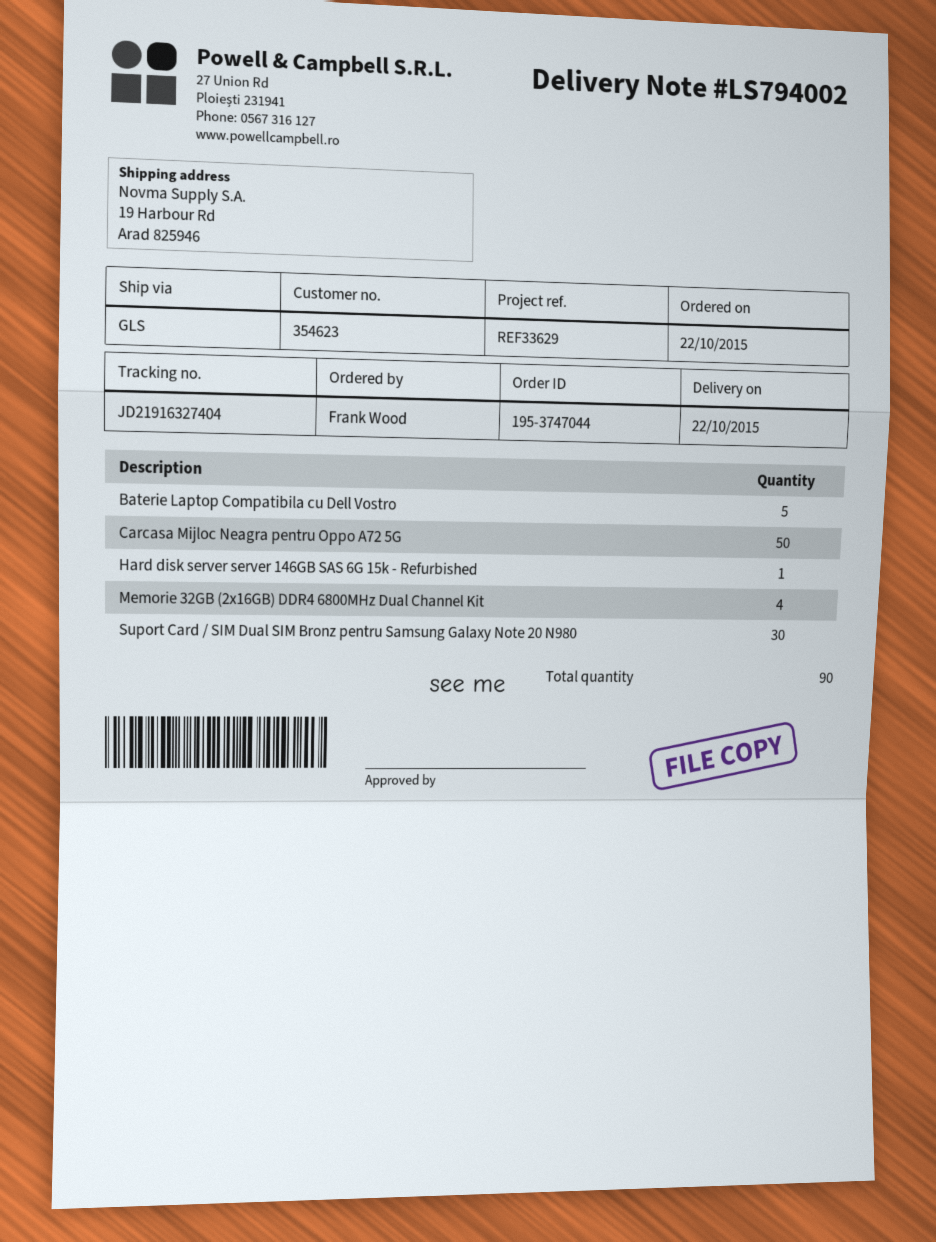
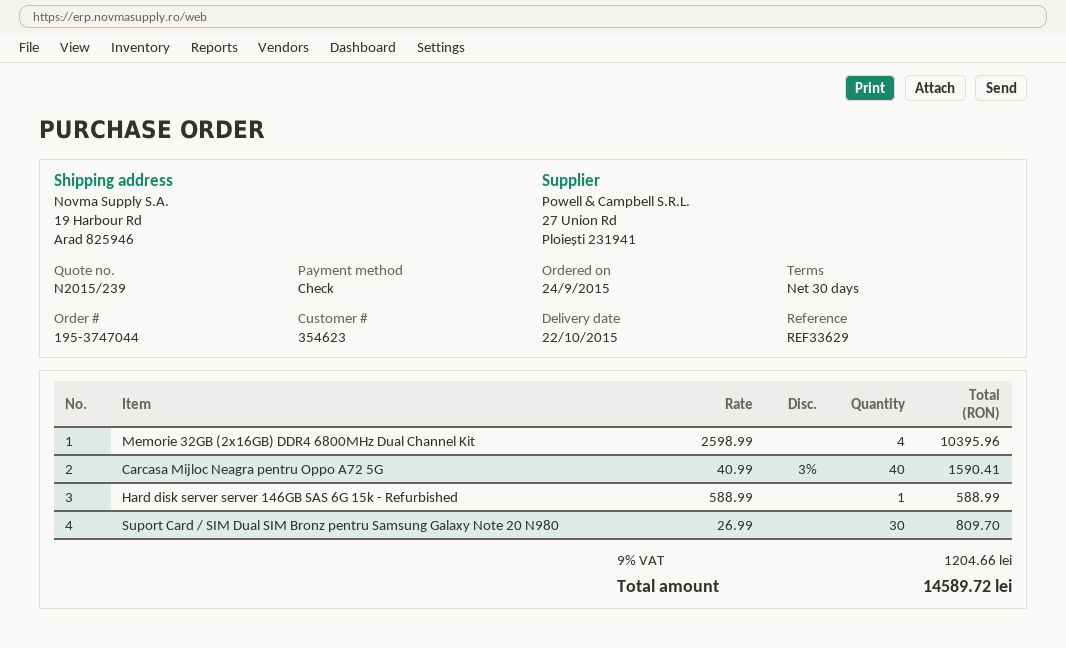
order date: 2015-10-22 -> 2015-09-24
Baterie Laptop Compatibila cu Dell Vostro: 5 -> none
Carcasa Mijloc Neagra pentru Oppo A72 5G: 50 -> 40

